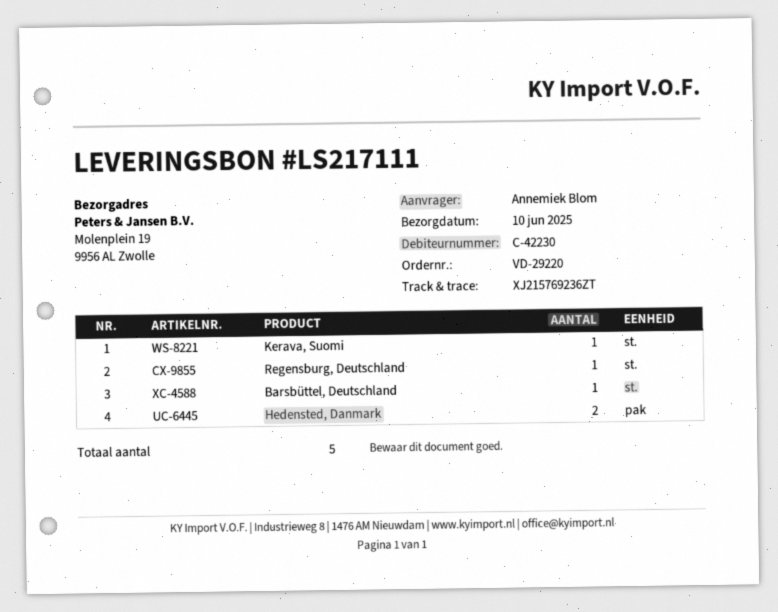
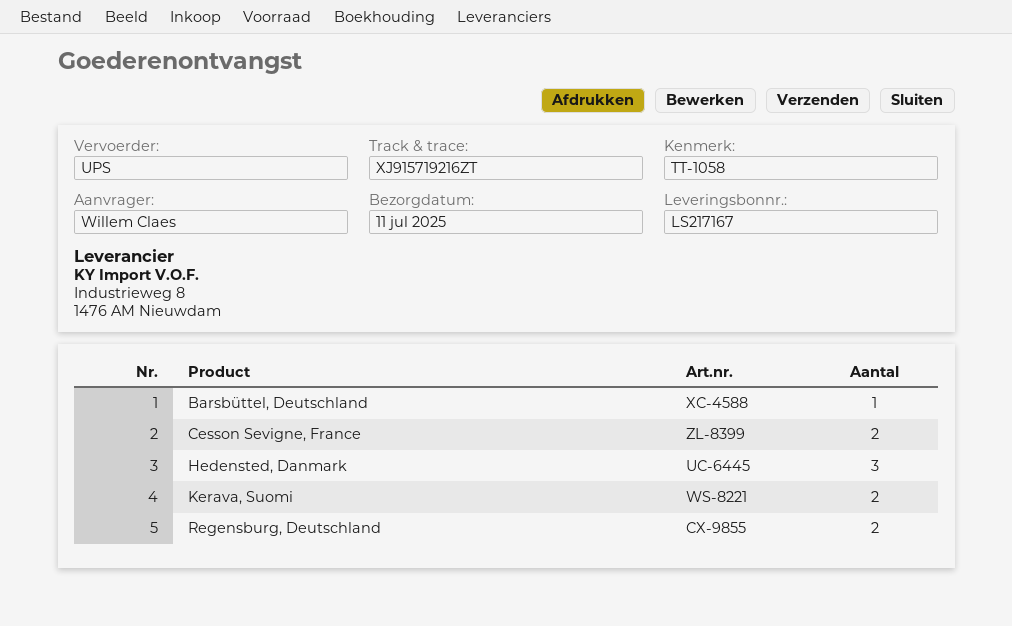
delivery note number: LS217111 -> LS217167
delivery date: 2025-06-10 -> 2025-07-11
ordered by: Annemiek Blom -> Willem Claes
tracking number: XJ215769236ZT -> XJ915719216ZT
Kerava, Suomi: 1 -> 2
Regensburg, Deutschland: 1 -> 2
Hedensted, Danmark: 2 -> 3
Cesson Sevigne, France: none -> 2

